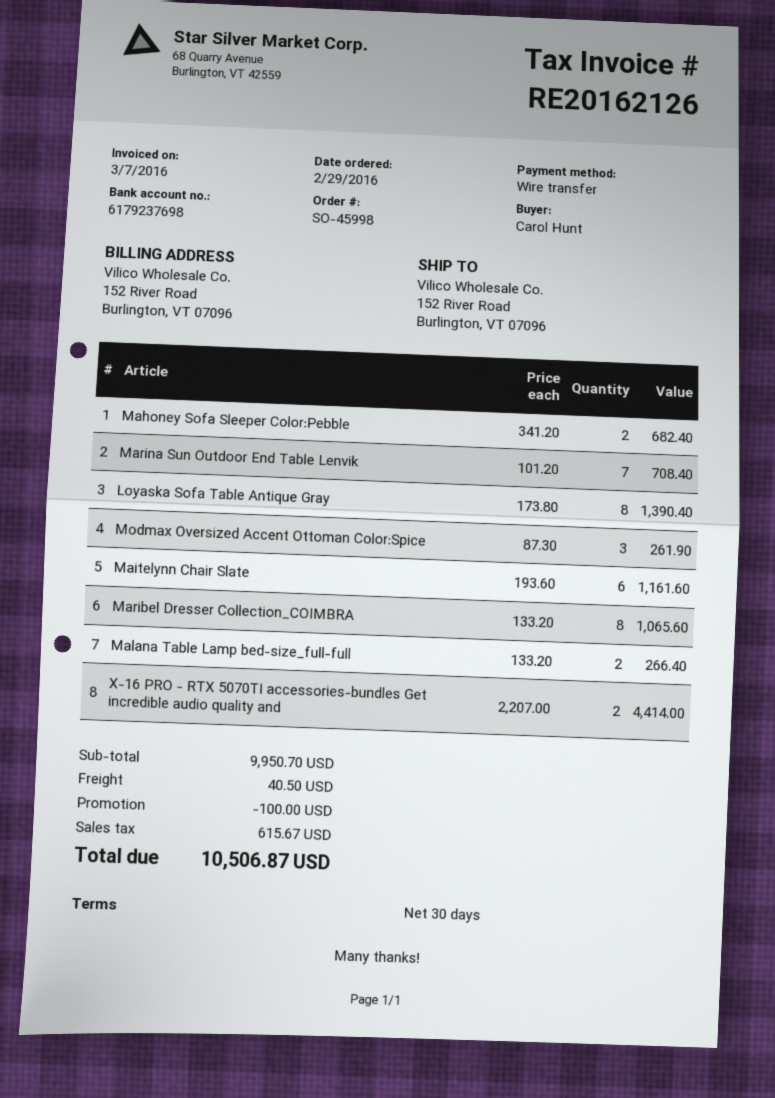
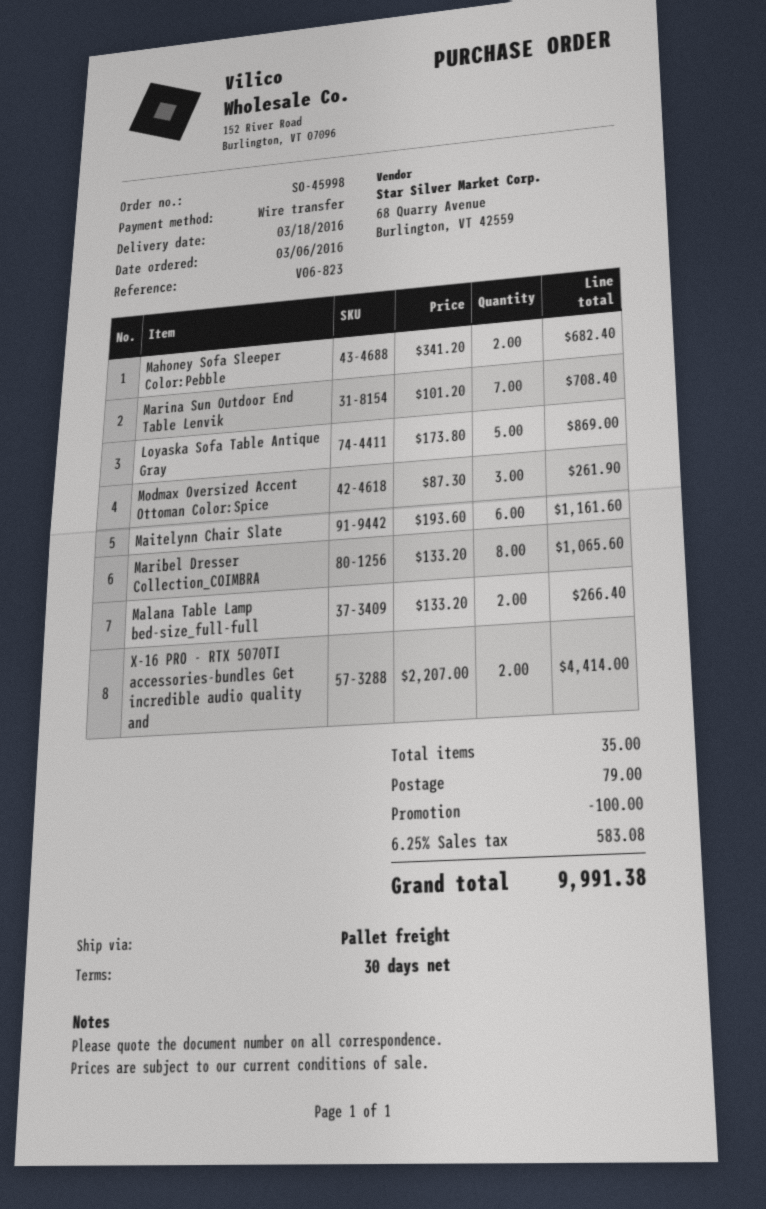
order date: 2016-02-29 -> 2016-03-06
Loyaska Sofa Table Antique Gray: 8 x 173.80 = 1390.40 -> 5 x 173.80 = 869.00
shipping: 40.50 -> 79.00
tax: 615.67 -> 583.08
total: 10506.87 -> 9991.38

